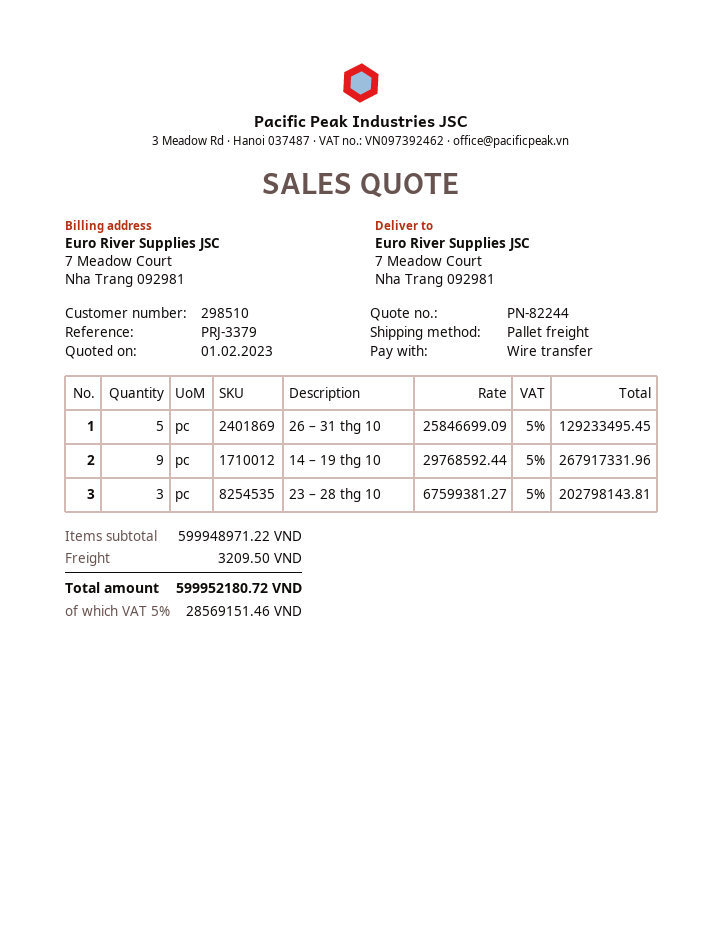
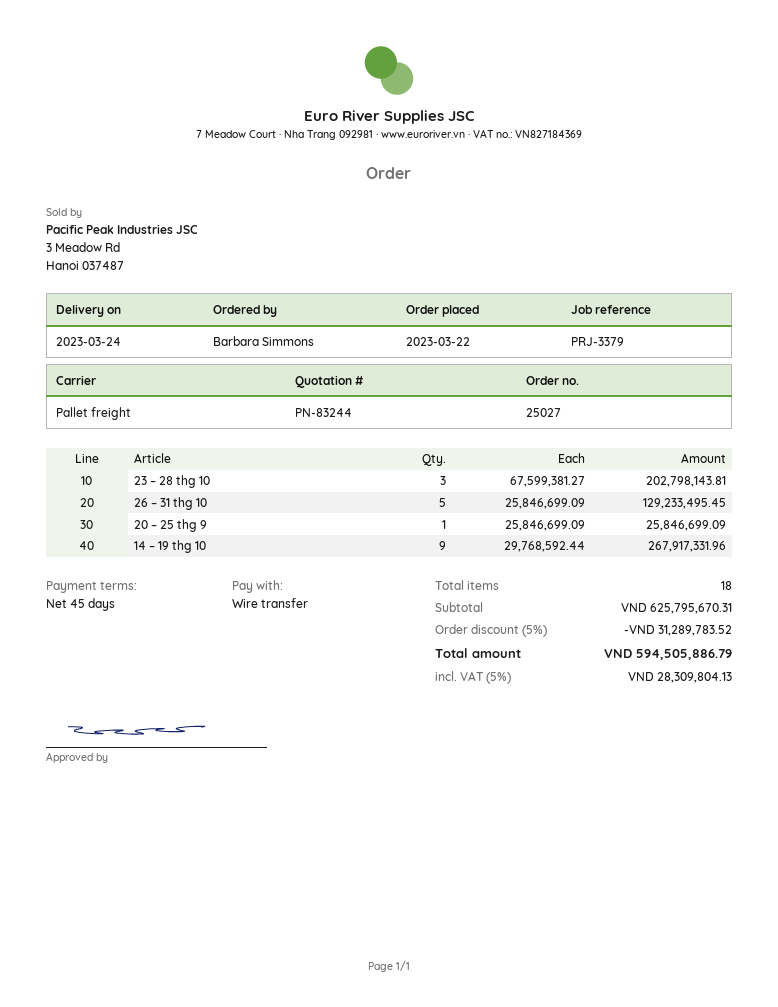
quote number: PN-82244 -> PN-83244
20 – 25 thg 9: none -> 1 x 25846699.09 = 25846699.09
subtotal: 599948971.22 -> 625795670.31
discount: none -> 5% = 31289783.52
shipping: 3209.50 -> none
tax: 5% = 28569151.46 -> 5% = 28309804.13
total: 599952180.72 -> 594505886.79

